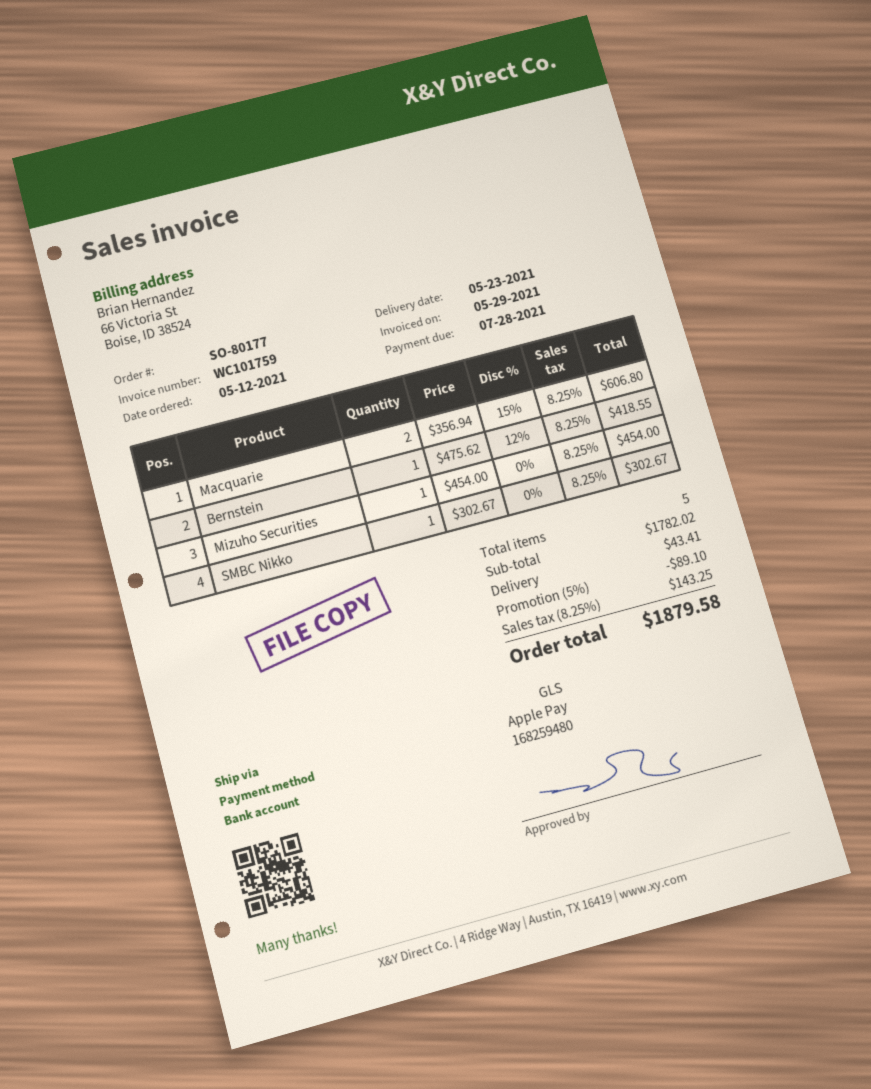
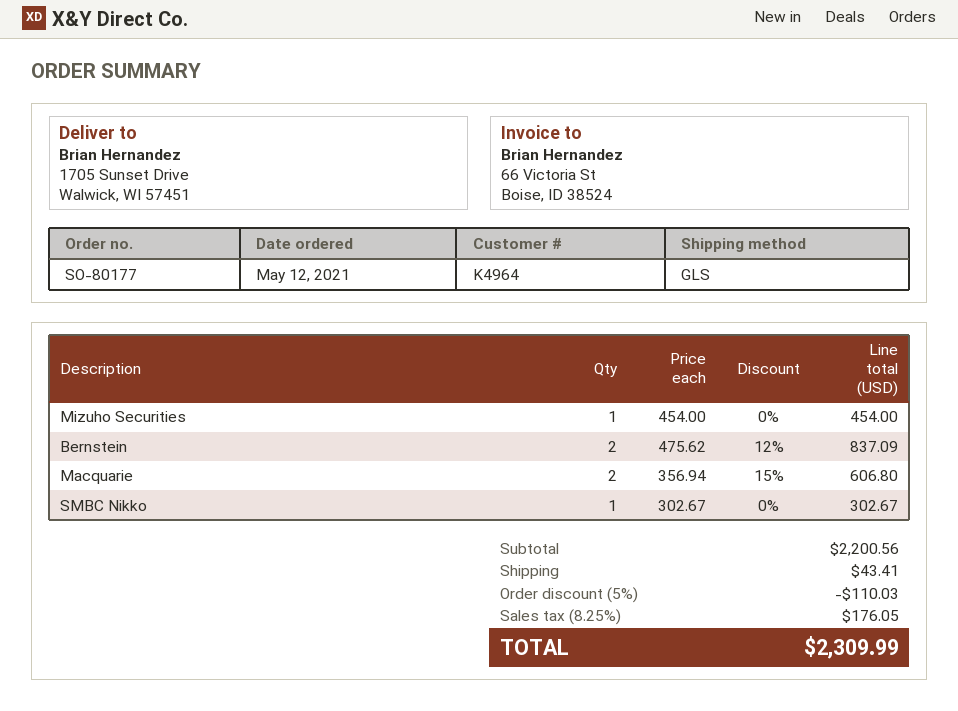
Bernstein: 1 x 475.62 - 12% = 418.55 -> 2 x 475.62 - 12% = 837.09
subtotal: 1782.02 -> 2200.56
discount: 5% = 89.10 -> 5% = 110.03
tax: 8.25% = 143.25 -> 8.25% = 176.05
total: 1879.58 -> 2309.99

